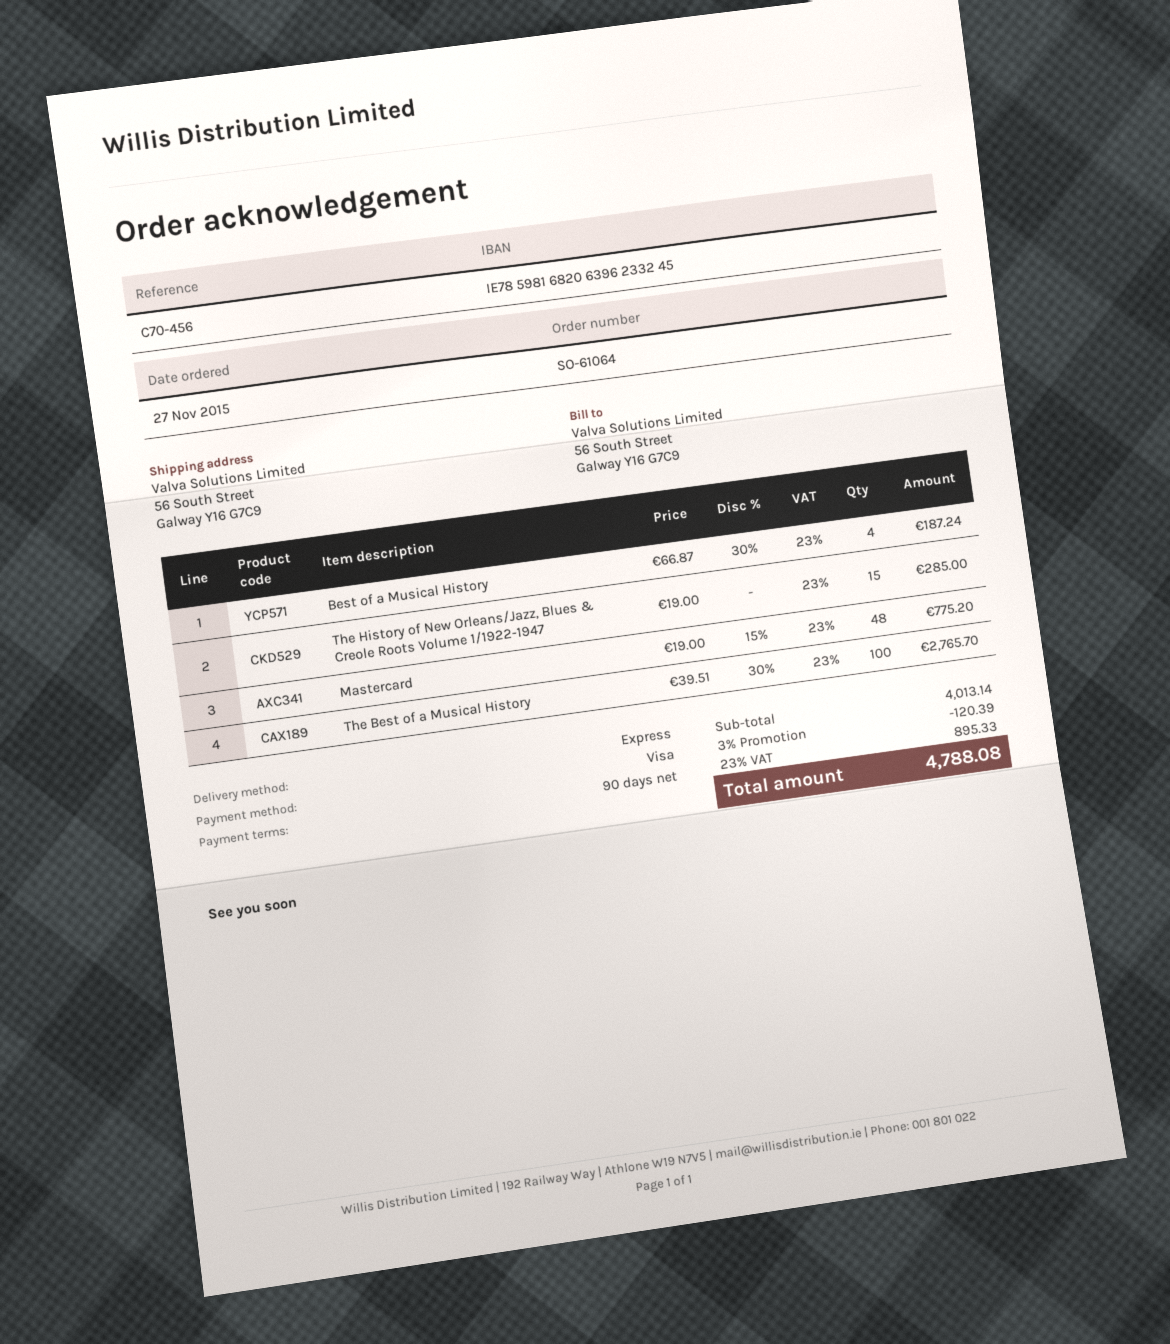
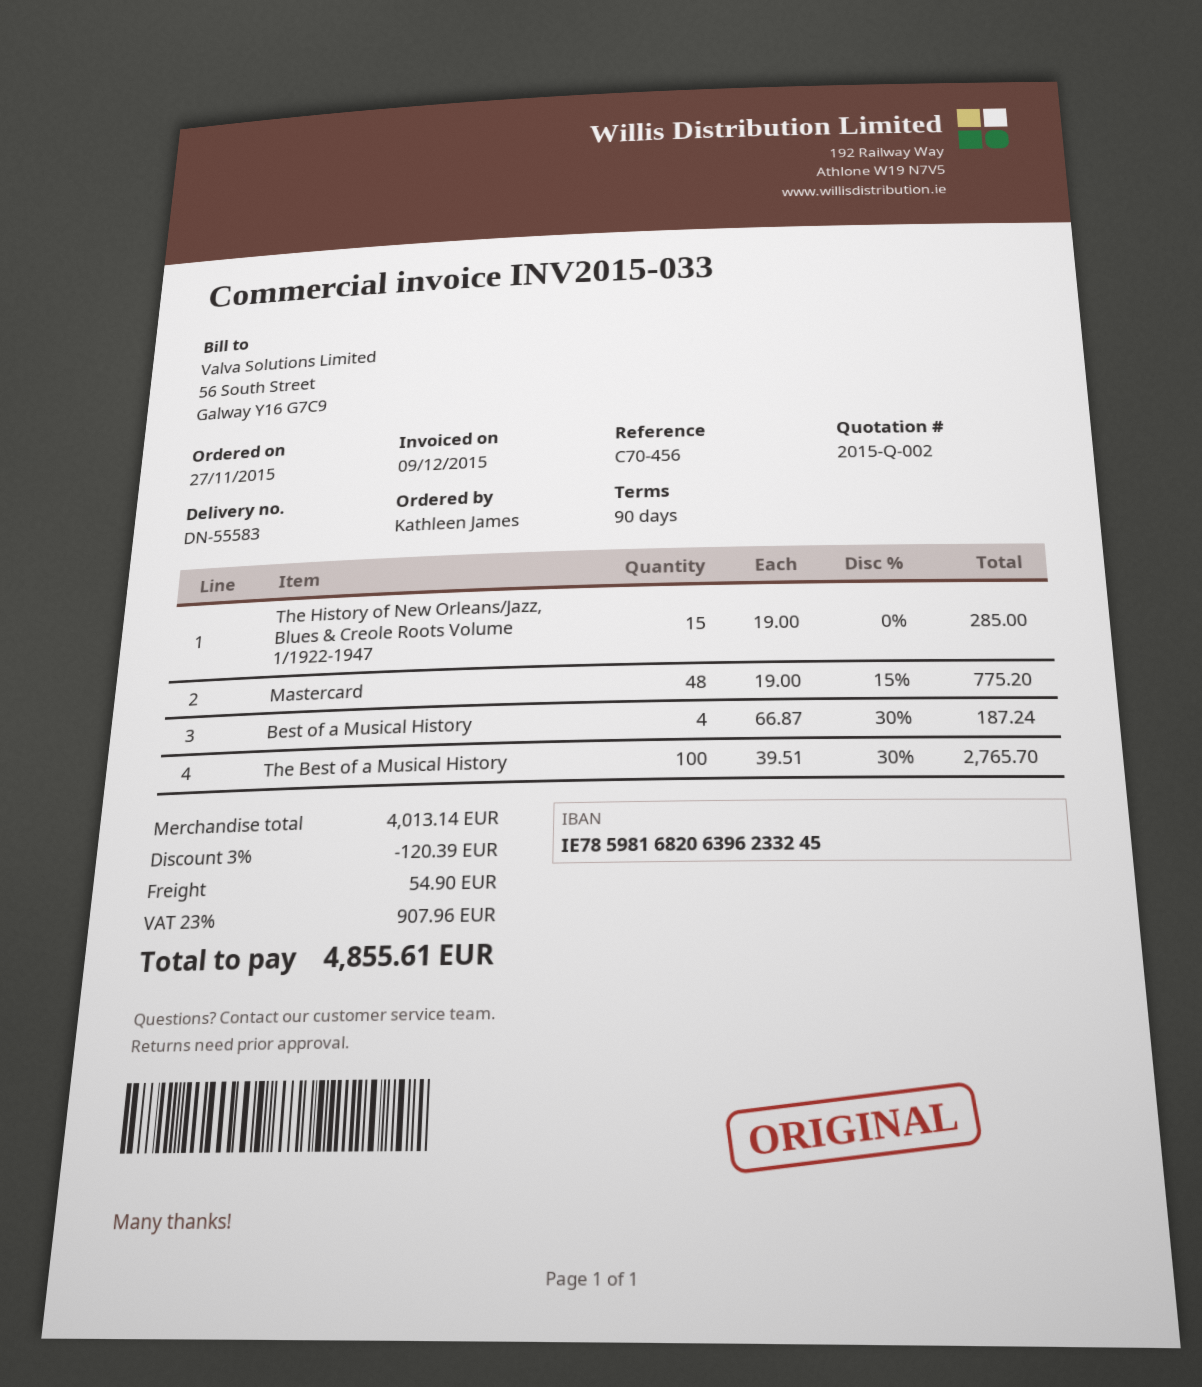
shipping: none -> 54.90
tax: 23% = 895.33 -> 23% = 907.96
total: 4788.08 -> 4855.61

